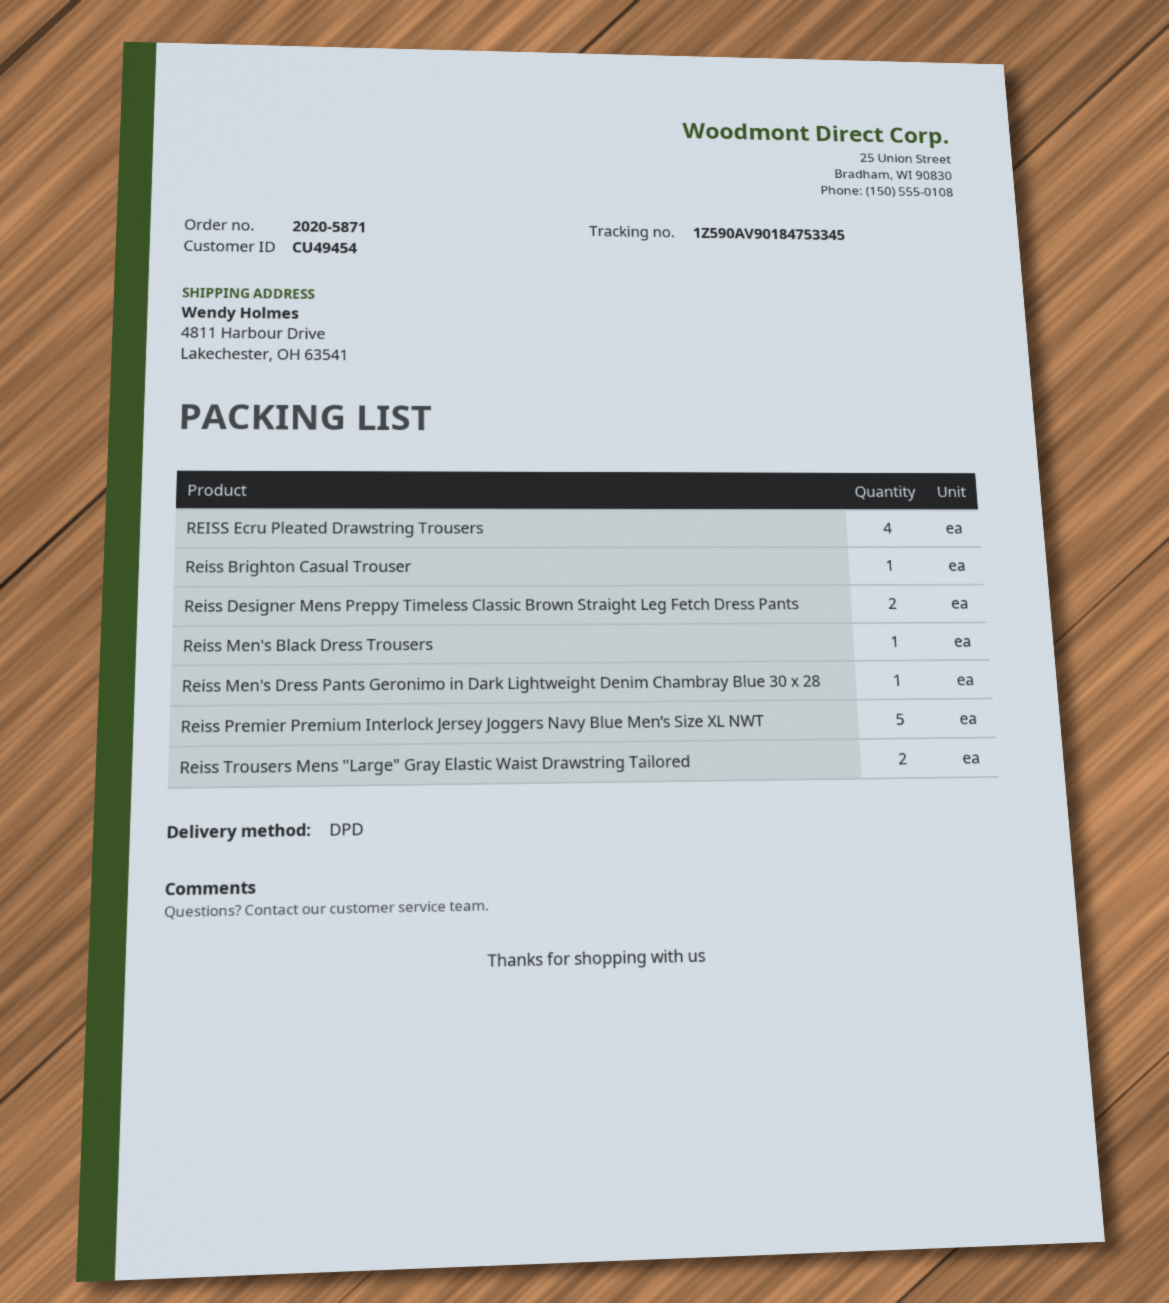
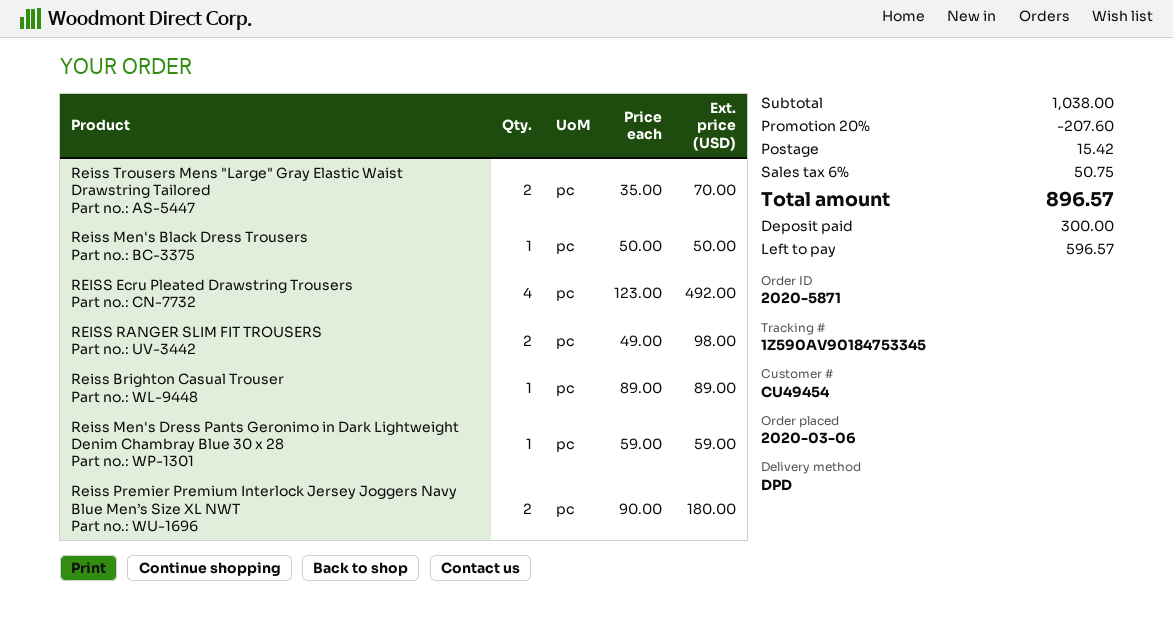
Reiss Designer Mens Preppy Timeless Classic Brown Straight Leg Fetch Dress Pants: 2 -> none
Reiss Premier Premium Interlock Jersey Joggers Navy Blue Men’s Size XL NWT: 5 -> 2
REISS RANGER SLIM FIT TROUSERS: none -> 2

